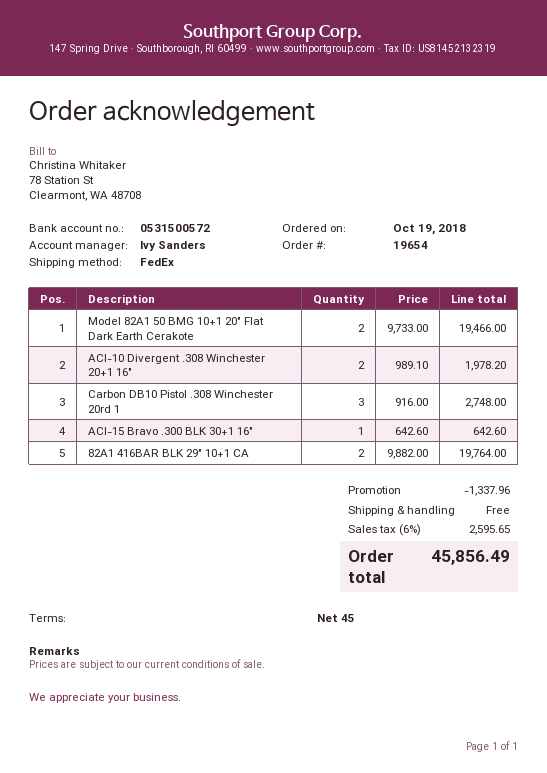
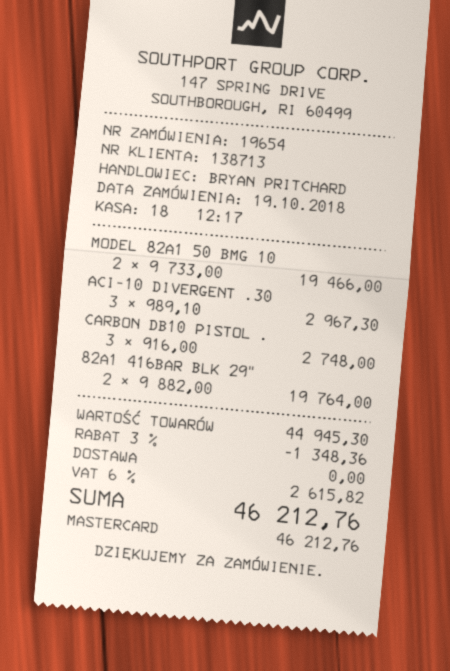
sales rep: Ivy Sanders -> BRYAN PRITCHARD
ACI-10 Divergent .308 Winchester 20+1 16": 2 x 989.10 = 1978.20 -> 3 x 989.10 = 2967.30
ACI-15 Bravo .300 BLK 30+1 16": 1 x 642.60 = 642.60 -> none
discount: 1337.96 -> 1348.36
tax: 6% = 2595.65 -> 6% = 2615.82
total: 45856.49 -> 46212.76

